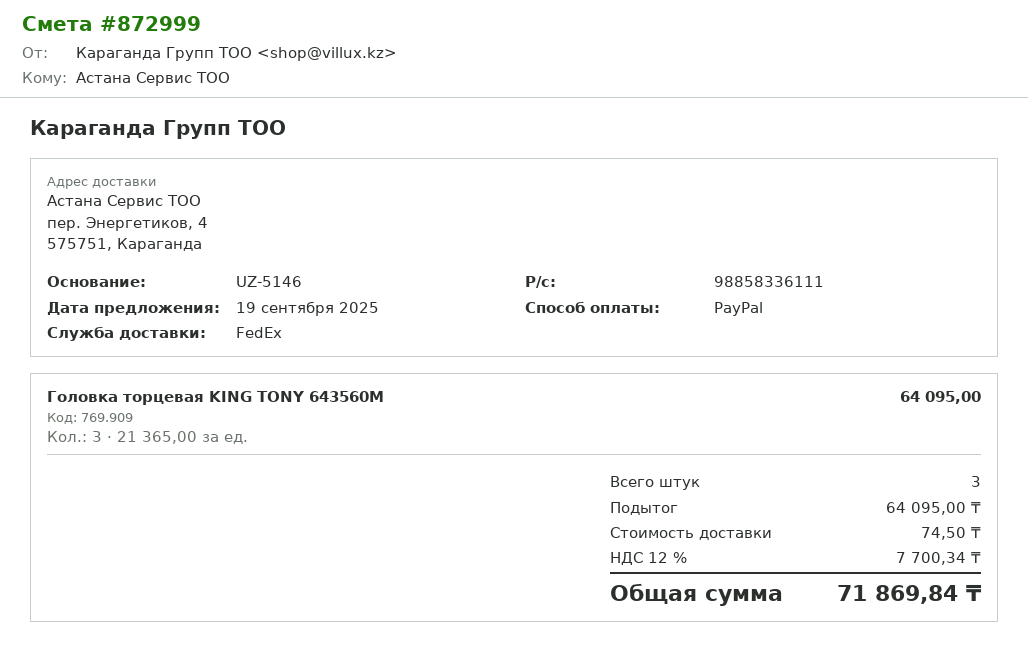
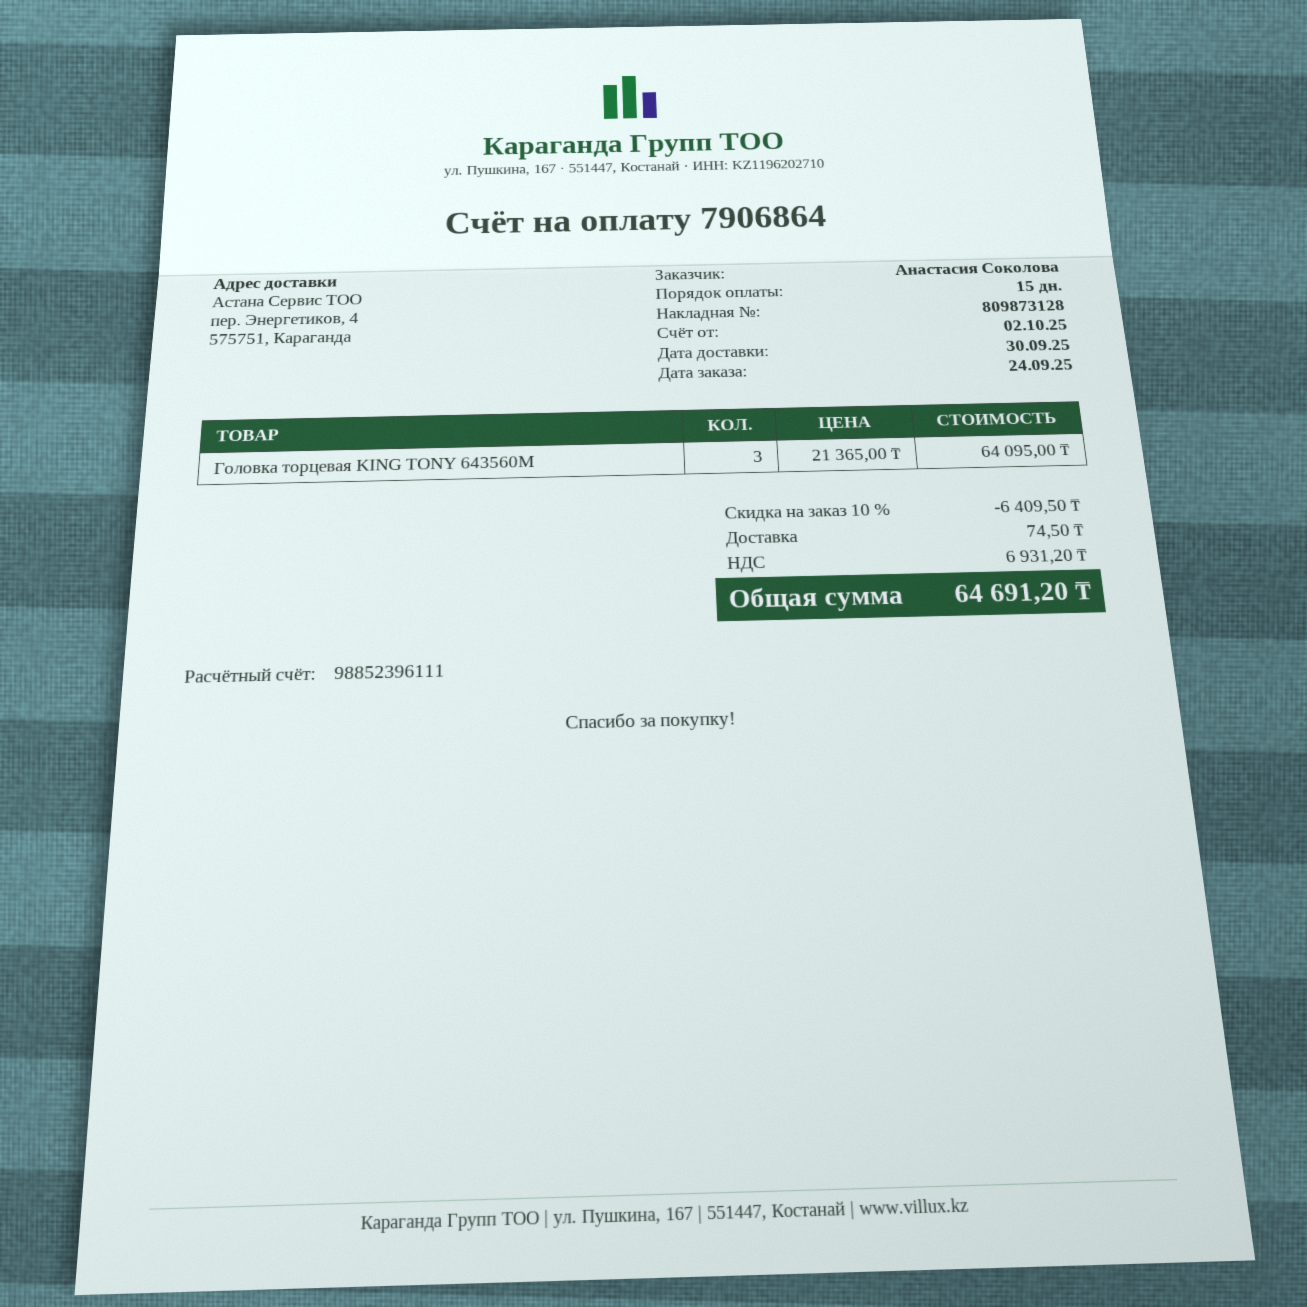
bank account: 98858336111 -> 98852396111
discount: none -> 10% = 6409.50
tax: 7700.34 -> 6931.20
total: 71869.84 -> 64691.20

